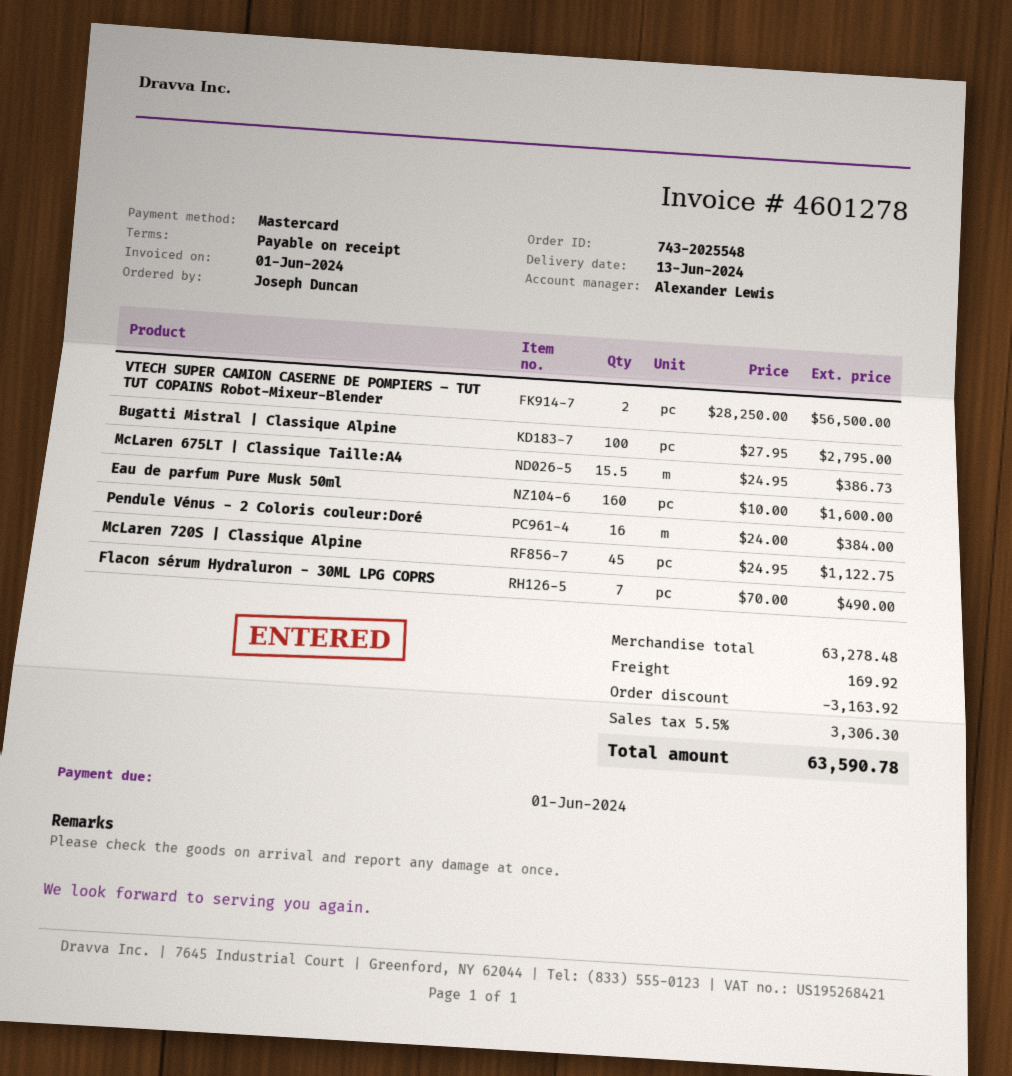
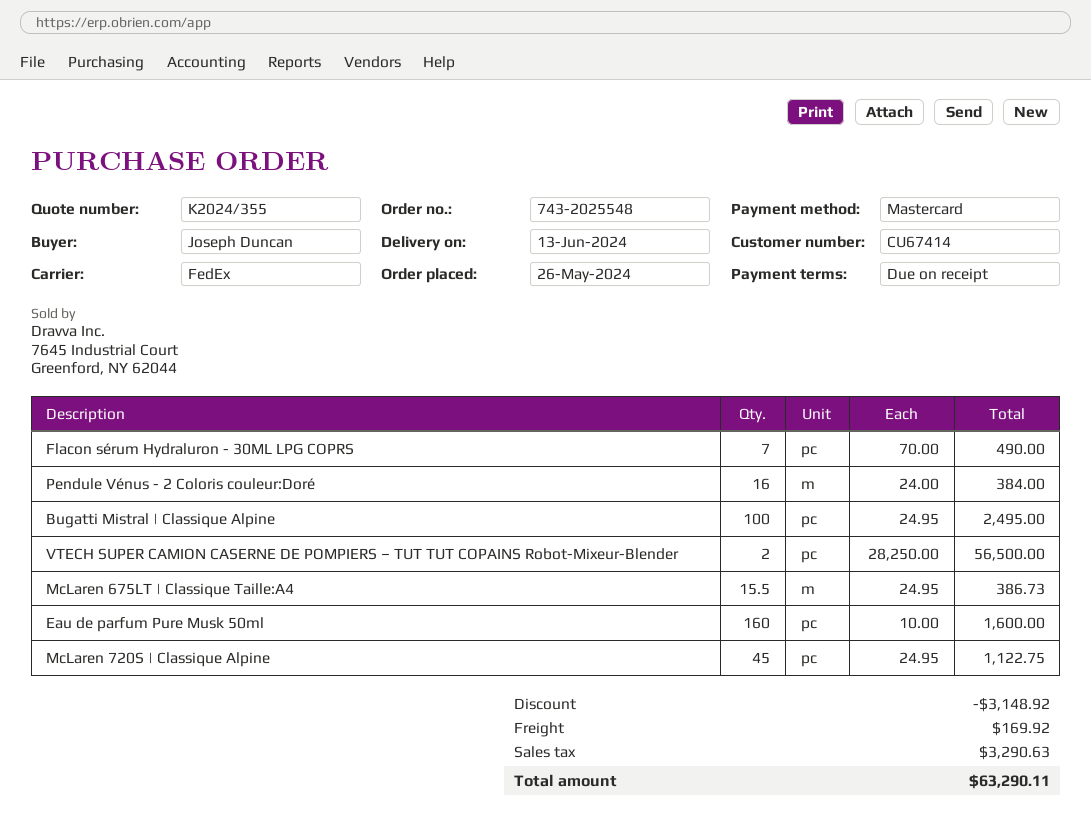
Bugatti Mistral | Classique Alpine: 100 x 27.95 = 2795.00 -> 100 x 24.95 = 2495.00
discount: 3163.92 -> 3148.92
tax: 3306.30 -> 3290.63
total: 63590.78 -> 63290.11

